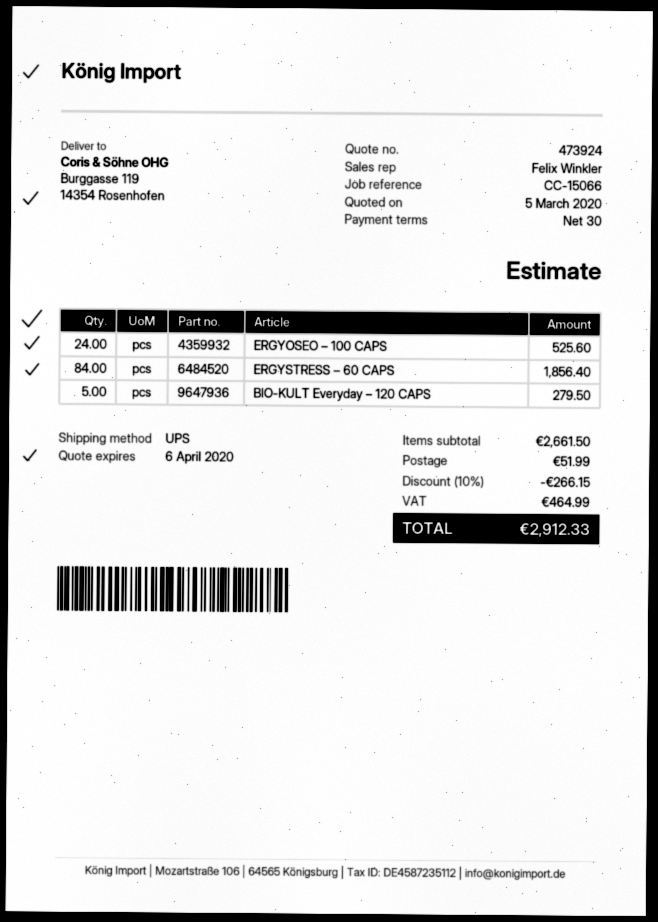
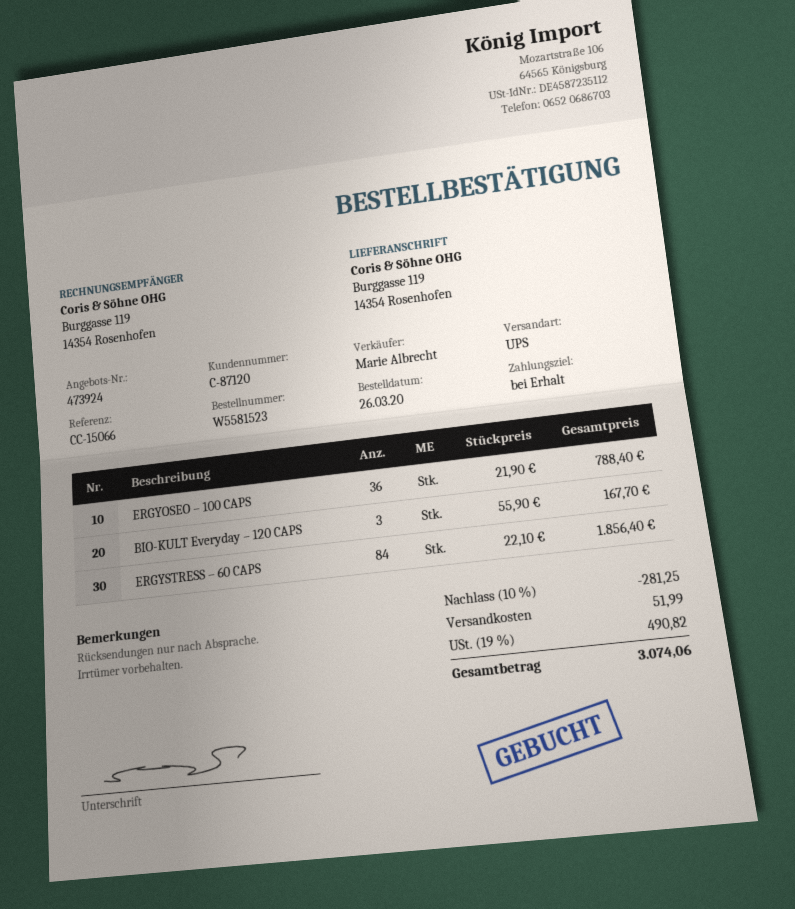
payment terms: 30 days -> on receipt
sales rep: Felix Winkler -> Marie Albrecht
ERGYOSEO – 100 CAPS: 24 for 525.60 -> 36 for 788.40
BIO-KULT Everyday – 120 CAPS: 5 for 279.50 -> 3 for 167.70
discount: 10% = 266.15 -> 10% = 281.25
tax: 464.99 -> 490.82
total: 2912.33 -> 3074.06

